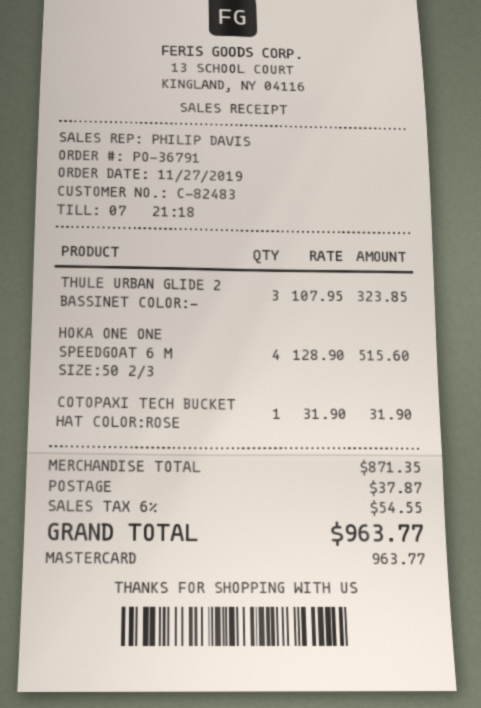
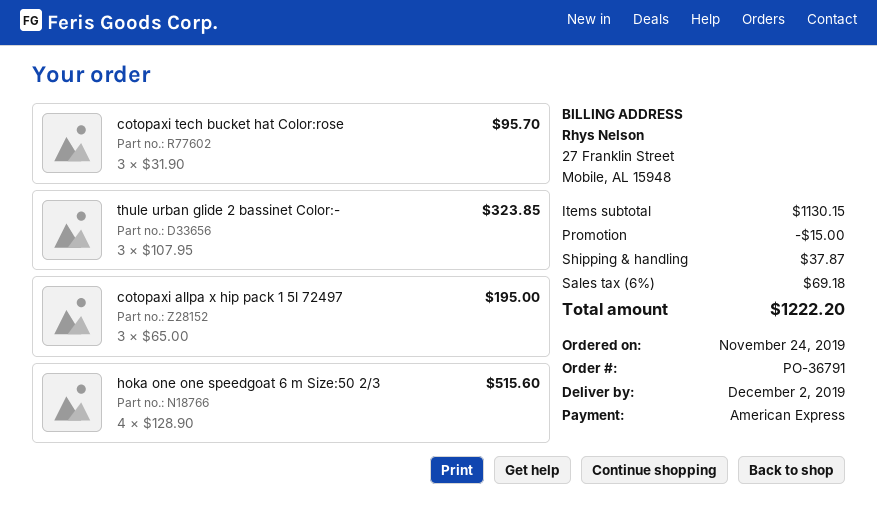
order date: 2019-11-27 -> 2019-11-24
payment method: Mastercard -> American Express
COTOPAXI TECH BUCKET HAT COLOR:ROSE: 1 x 31.90 = 31.90 -> 3 x 31.90 = 95.70
cotopaxi allpa x hip pack 1 5l 72497: none -> 3 x 65.00 = 195.00
subtotal: 871.35 -> 1130.15
discount: none -> 15.00
tax: 6% = 54.55 -> 6% = 69.18
total: 963.77 -> 1222.20

